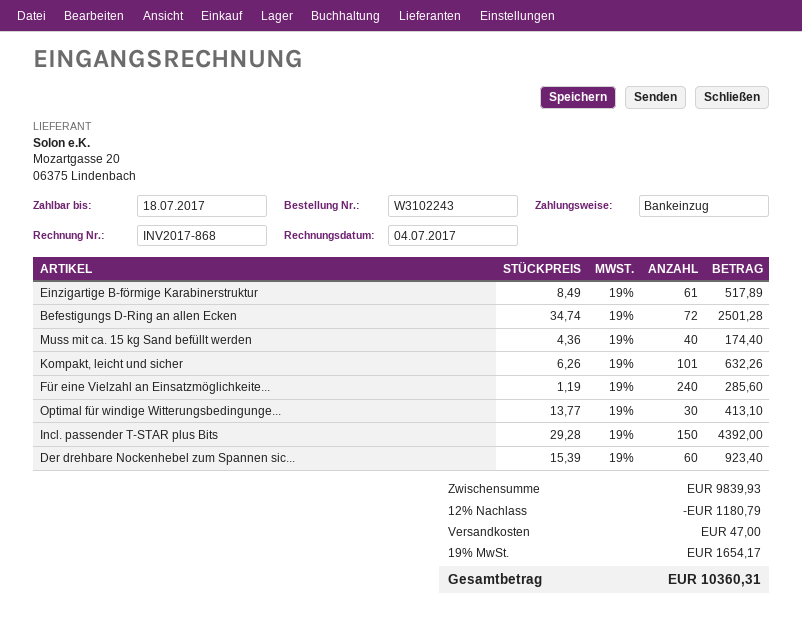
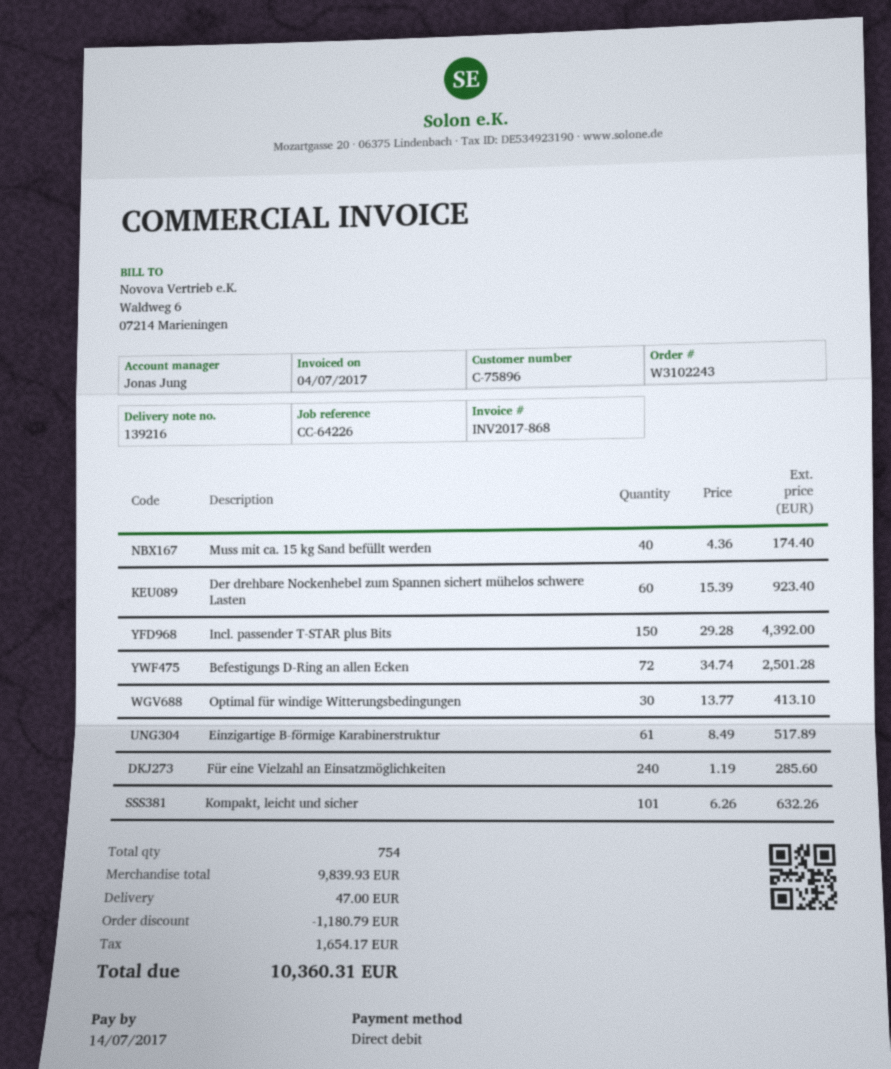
due date: 2017-07-18 -> 2017-07-14

